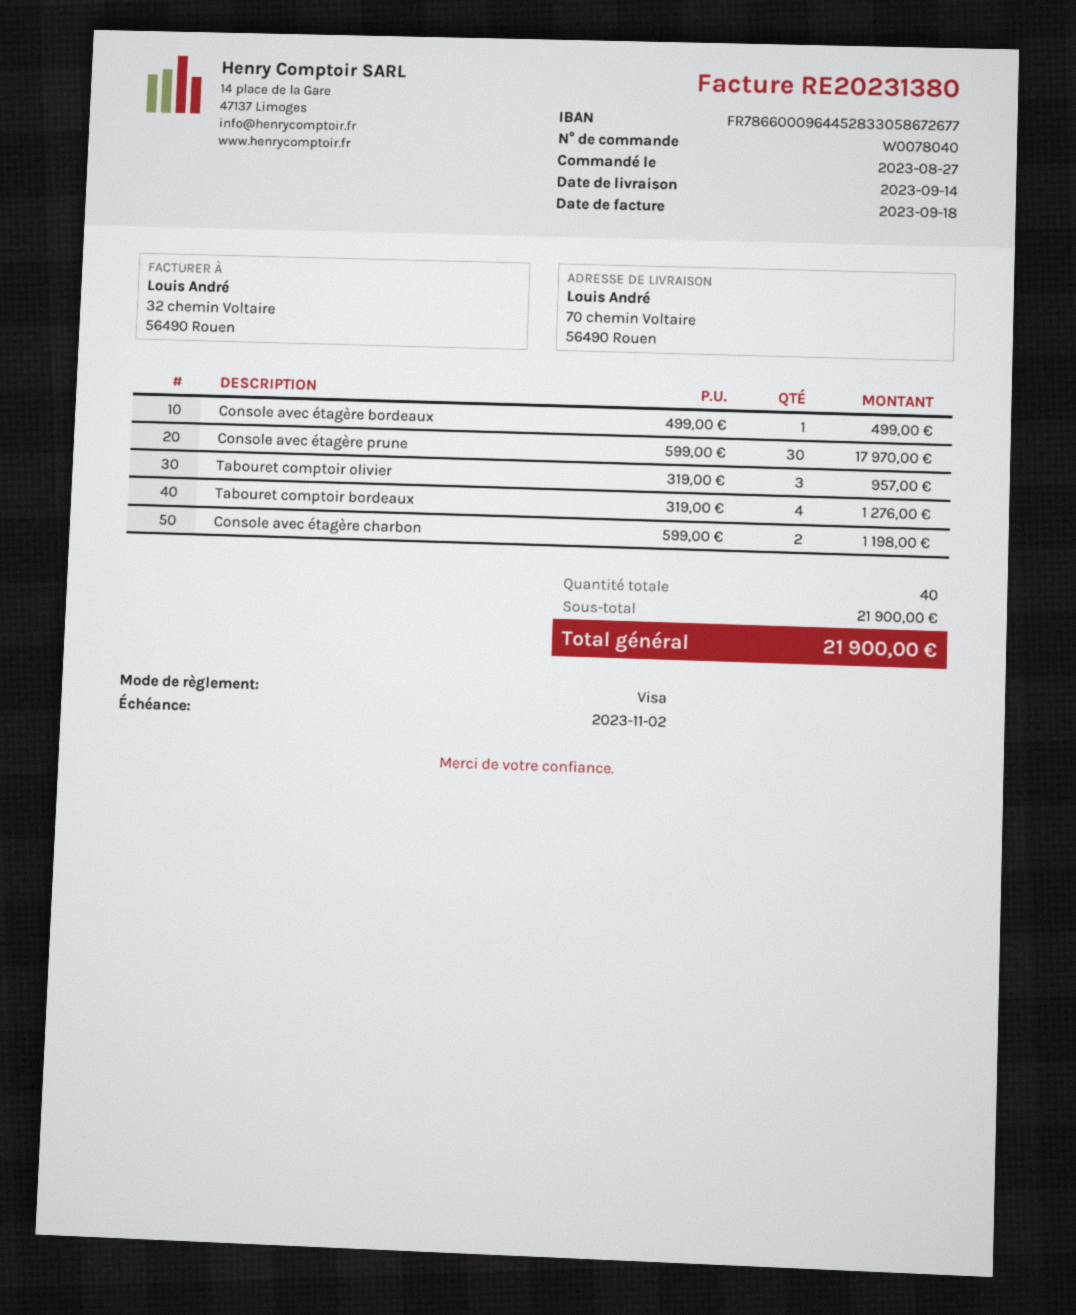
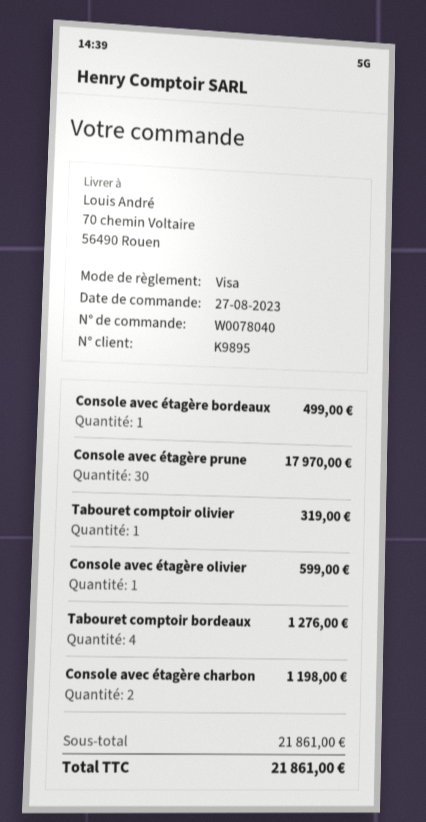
Tabouret comptoir olivier: 3 for 957.00 -> 1 for 319.00
Console avec étagère olivier: none -> 1 for 599.00
subtotal: 21900.00 -> 21861.00
total: 21900.00 -> 21861.00

